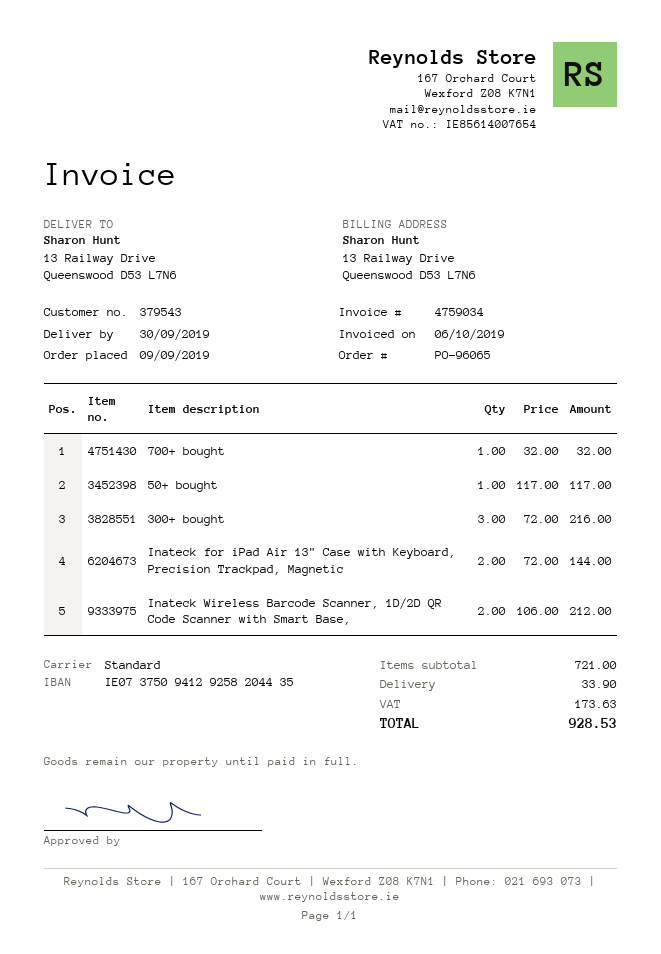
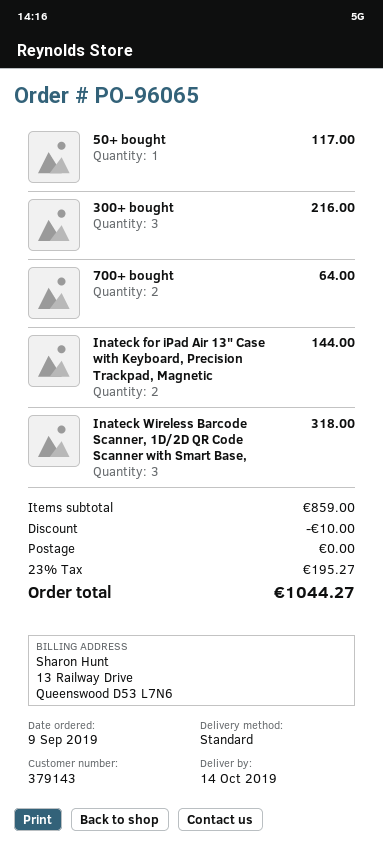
delivery date: 2019-09-30 -> 2019-10-14
customer number: 379543 -> 379143
700+ bought: 1 for 32.00 -> 2 for 64.00
Inateck Wireless Barcode Scanner, 1D/2D QR Code Scanner with Smart Base,: 2 for 212.00 -> 3 for 318.00
subtotal: 721.00 -> 859.00
discount: none -> 10.00
shipping: 33.90 -> 0.00
tax: 173.63 -> 195.27
total: 928.53 -> 1044.27

